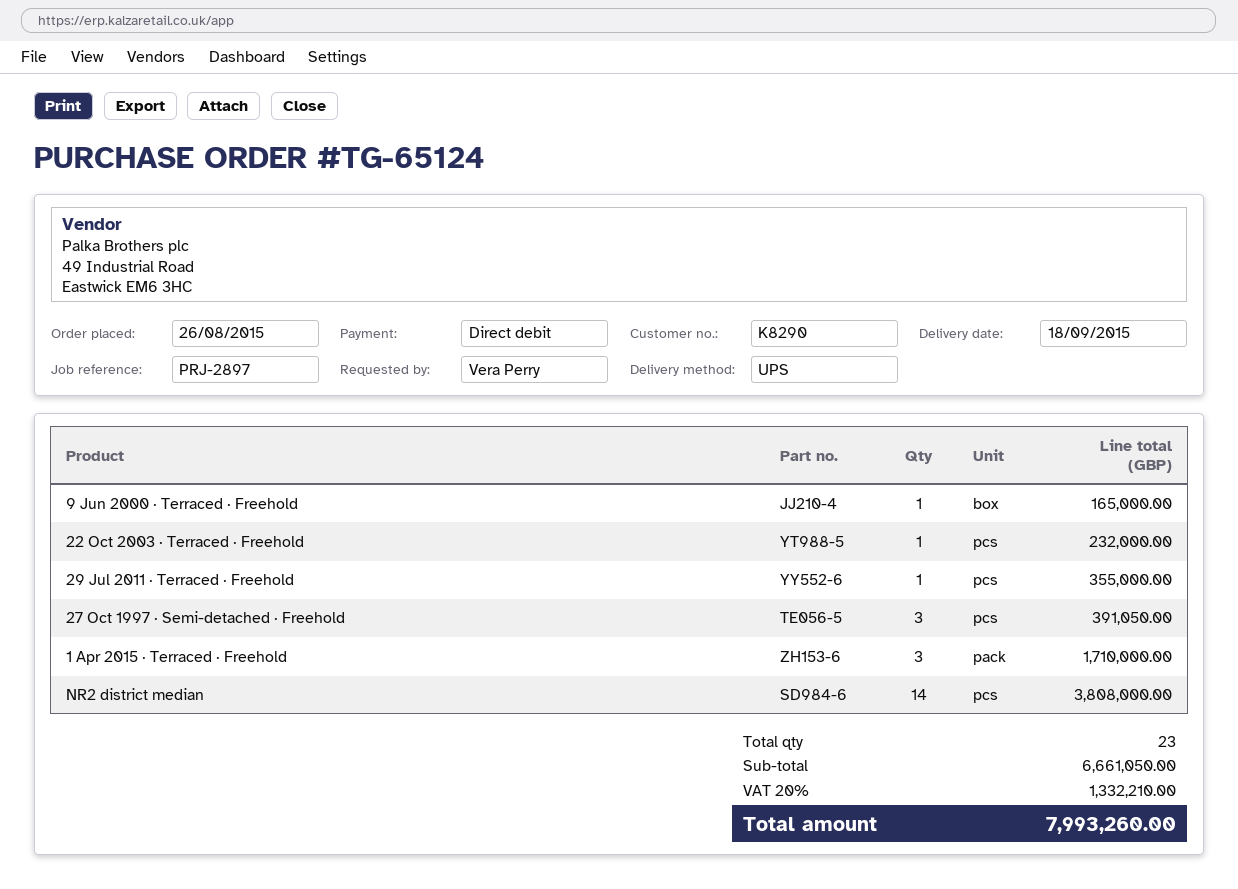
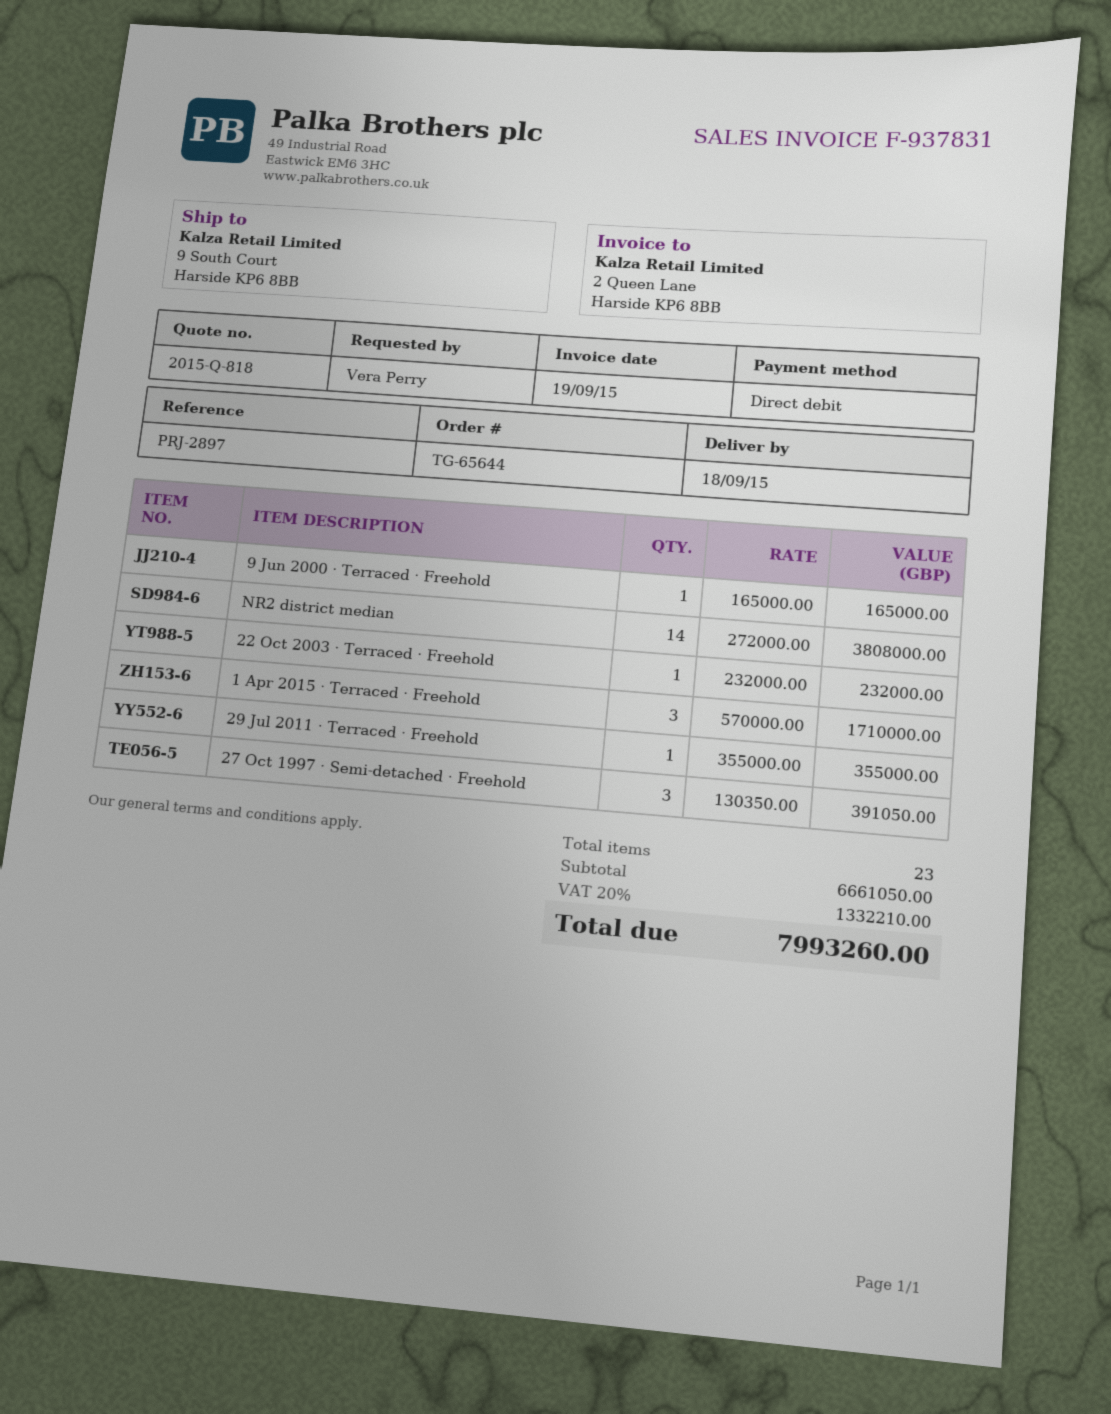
order number: TG-65124 -> TG-65644

